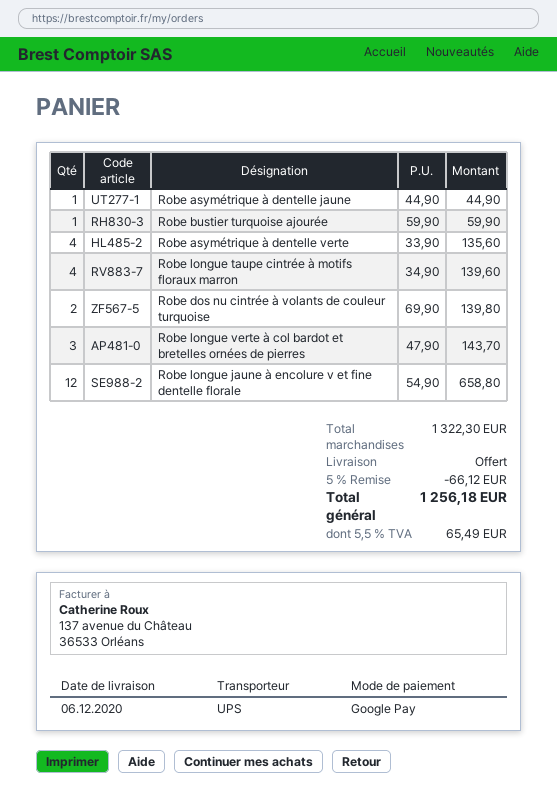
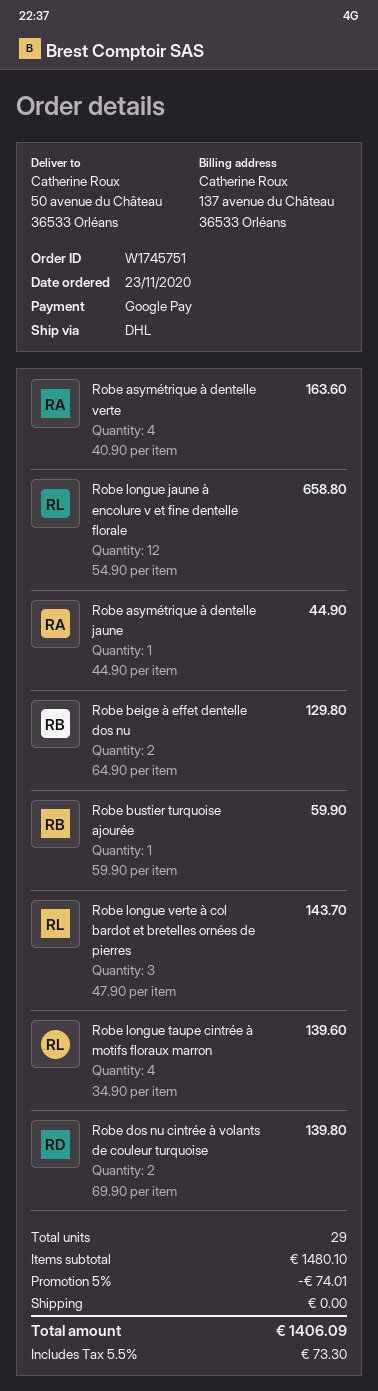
shipping method: UPS -> DHL
Robe asymétrique à dentelle verte: 4 x 33.90 = 135.60 -> 4 x 40.90 = 163.60
Robe beige à effet dentelle dos nu: none -> 2 x 64.90 = 129.80
subtotal: 1322.30 -> 1480.10
discount: 5% = 66.12 -> 5% = 74.01
tax: 5.5% = 65.49 -> 5.5% = 73.30
total: 1256.18 -> 1406.09

